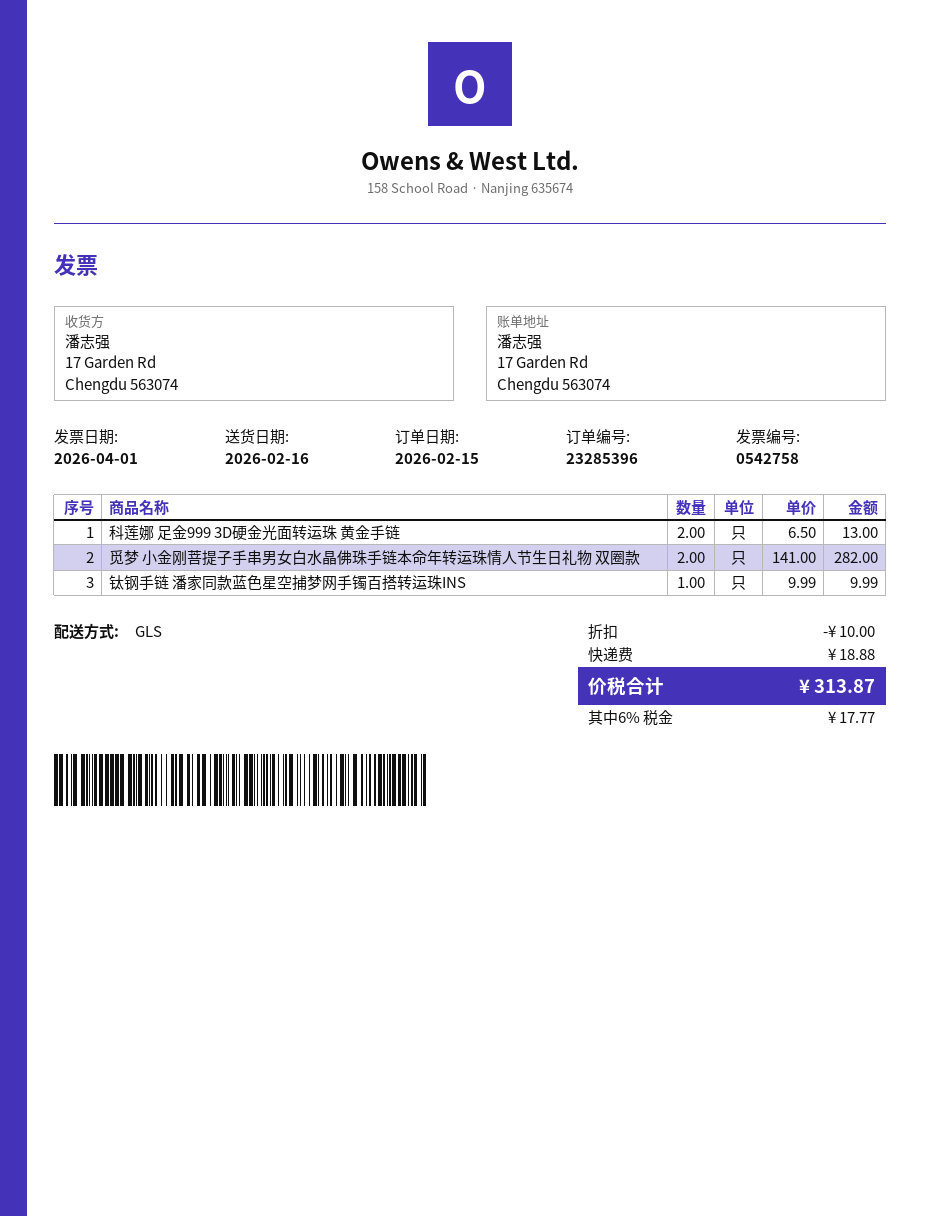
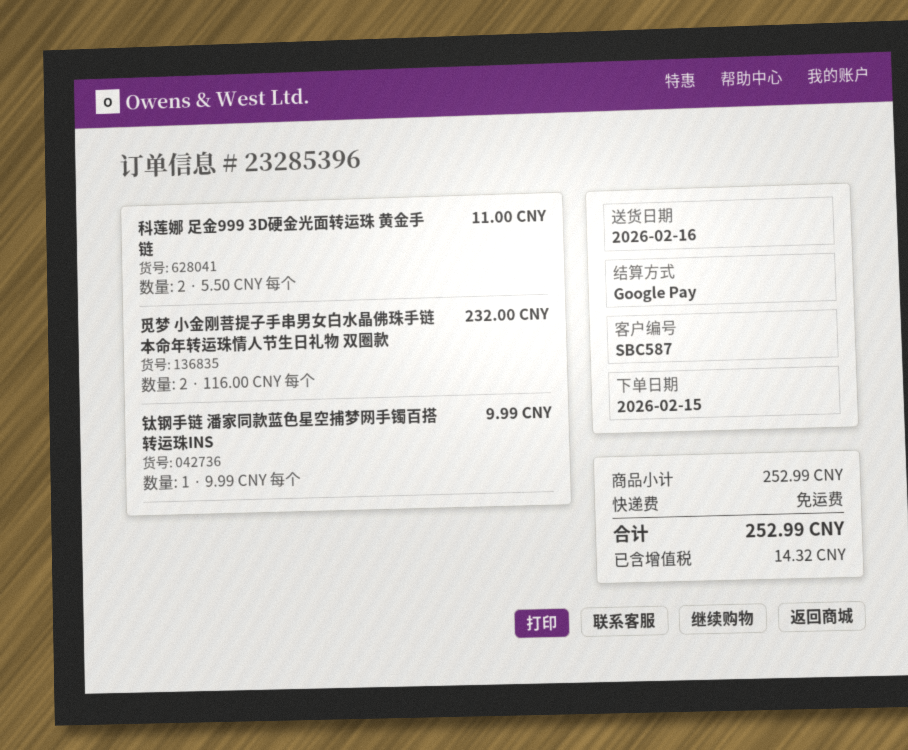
科莲娜 足金999 3D硬金光面转运珠 黄金手链: 2 x 6.50 = 13.00 -> 2 x 5.50 = 11.00
觅梦 小金刚菩提子手串男女白水晶佛珠手链本命年转运珠情人节生日礼物 双圈款: 2 x 141.00 = 282.00 -> 2 x 116.00 = 232.00
discount: 10.00 -> none
shipping: 18.88 -> 0.00
tax: 17.77 -> 14.32
total: 313.87 -> 252.99

